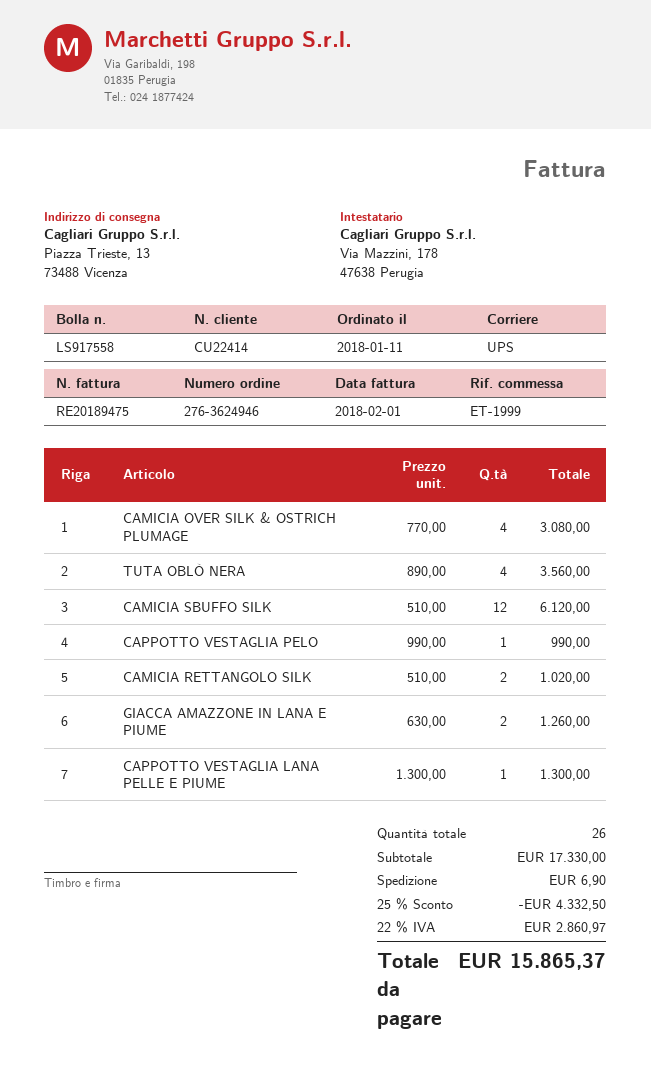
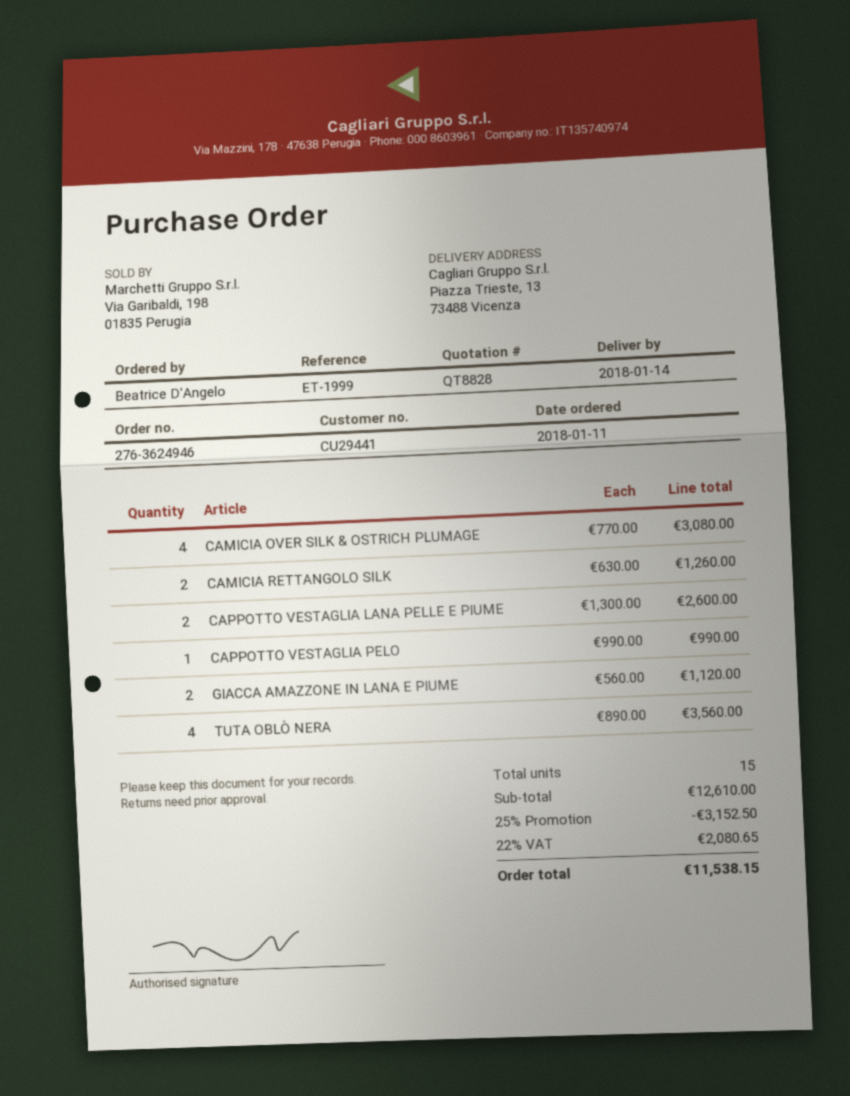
customer number: CU22414 -> CU29441
CAMICIA SBUFFO SILK: 12 x 510.00 = 6120.00 -> none
CAMICIA RETTANGOLO SILK: 2 x 510.00 = 1020.00 -> 2 x 630.00 = 1260.00
GIACCA AMAZZONE IN LANA E PIUME: 2 x 630.00 = 1260.00 -> 2 x 560.00 = 1120.00
CAPPOTTO VESTAGLIA LANA PELLE E PIUME: 1 x 1300.00 = 1300.00 -> 2 x 1300.00 = 2600.00
total quantity: 26 -> 15
subtotal: 17330.00 -> 12610.00
discount: 25% = 4332.50 -> 25% = 3152.50
shipping: 6.90 -> none
tax: 22% = 2860.97 -> 22% = 2080.65
total: 15865.37 -> 11538.15

